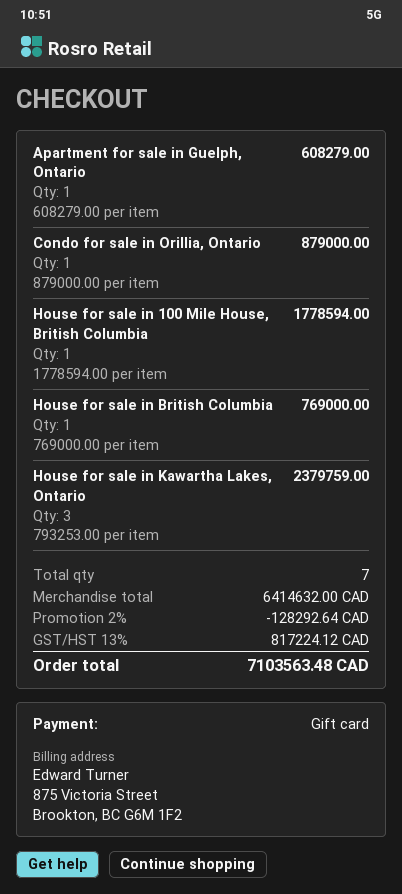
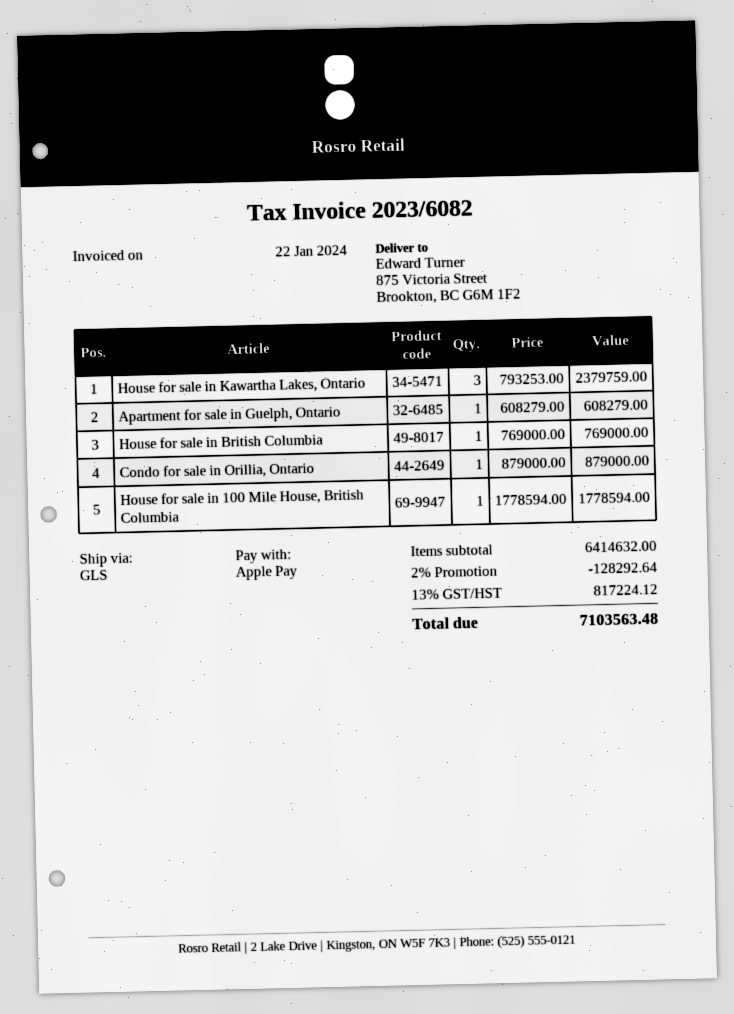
payment method: gift card -> Apple Pay

